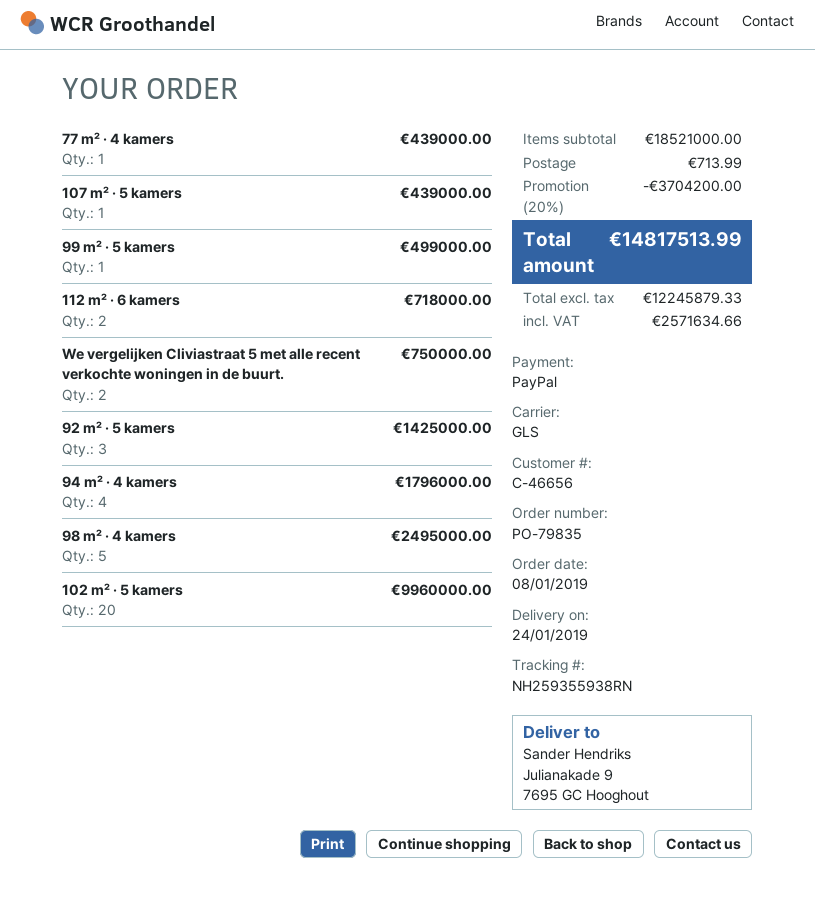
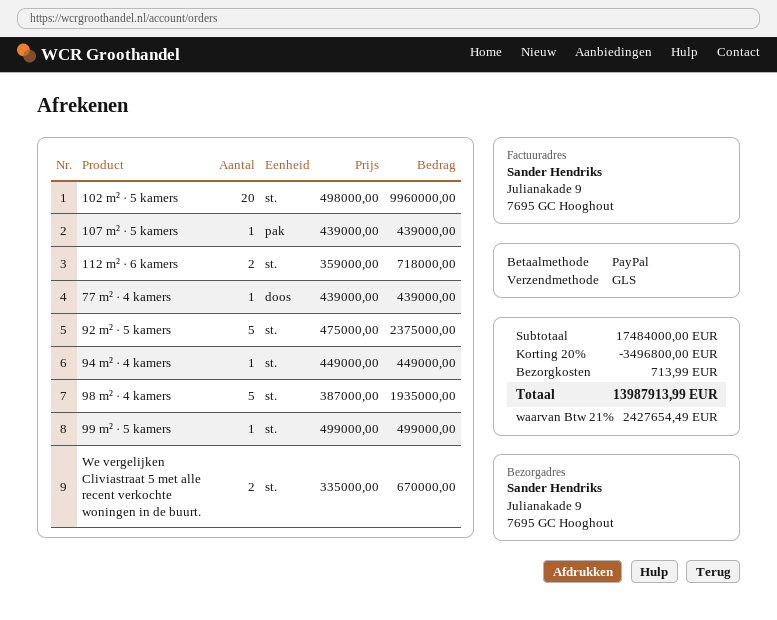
We vergelijken Cliviastraat 5 met alle recent verkochte woningen in de buurt.: 2 for 750000.00 -> 2 for 670000.00
92 m² · 5 kamers: 3 for 1425000.00 -> 5 for 2375000.00
94 m² · 4 kamers: 4 for 1796000.00 -> 1 for 449000.00
98 m² · 4 kamers: 5 for 2495000.00 -> 5 for 1935000.00
subtotal: 18521000.00 -> 17484000.00
discount: 20% = 3704200.00 -> 20% = 3496800.00
tax: 2571634.66 -> 2427654.49
total: 14817513.99 -> 13987913.99

